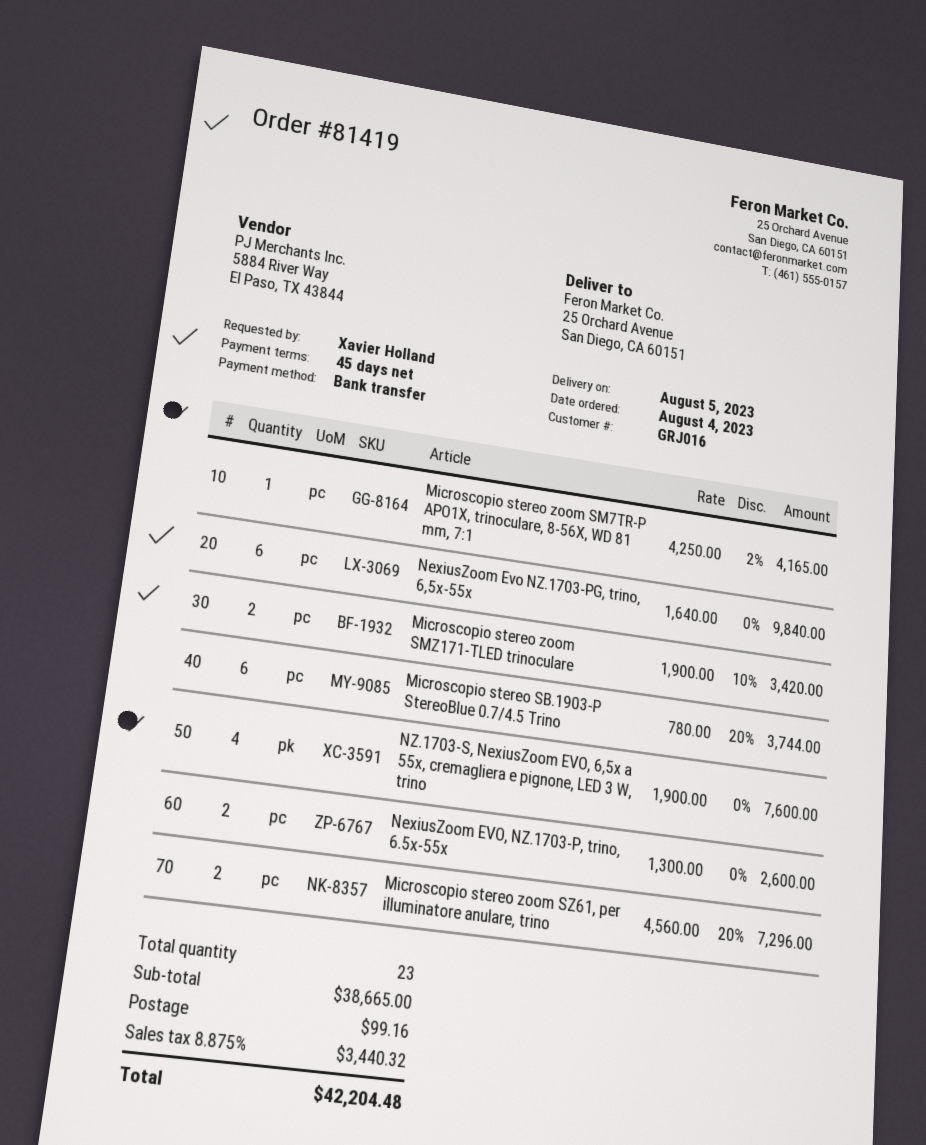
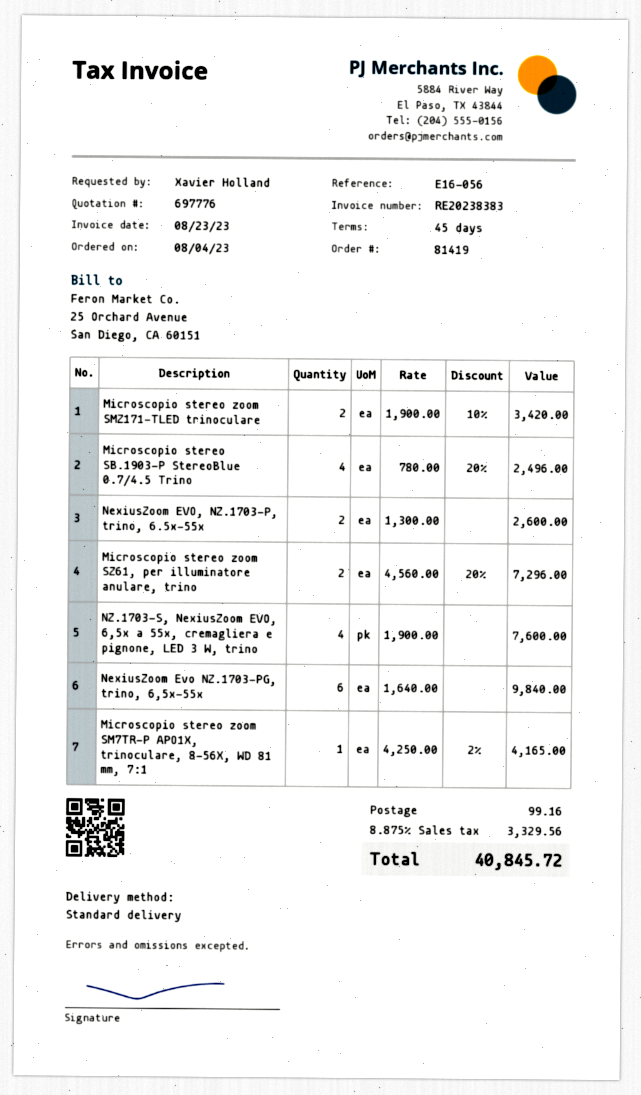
Microscopio stereo SB.1903-P StereoBlue 0.7/4.5 Trino: 6 x 780.00 - 20% = 3744.00 -> 4 x 780.00 - 20% = 2496.00
tax: 8.875% = 3440.32 -> 8.875% = 3329.56
total: 42204.48 -> 40845.72

